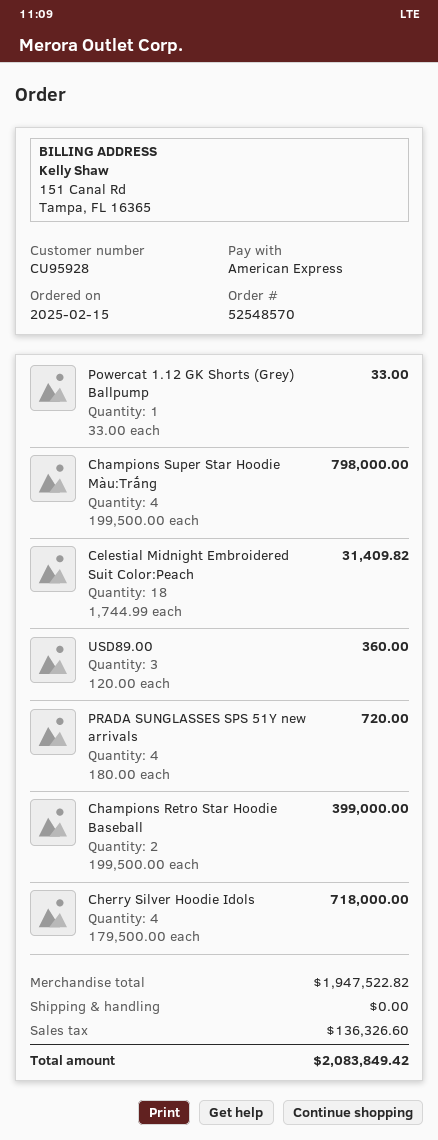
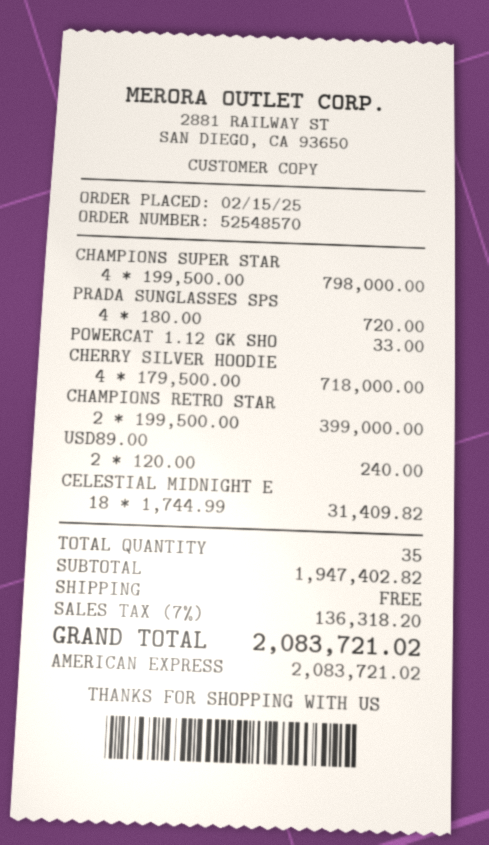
USD89.00: 3 x 120.00 = 360.00 -> 2 x 120.00 = 240.00
subtotal: 1947522.82 -> 1947402.82
tax: 136326.60 -> 136318.20
total: 2083849.42 -> 2083721.02

